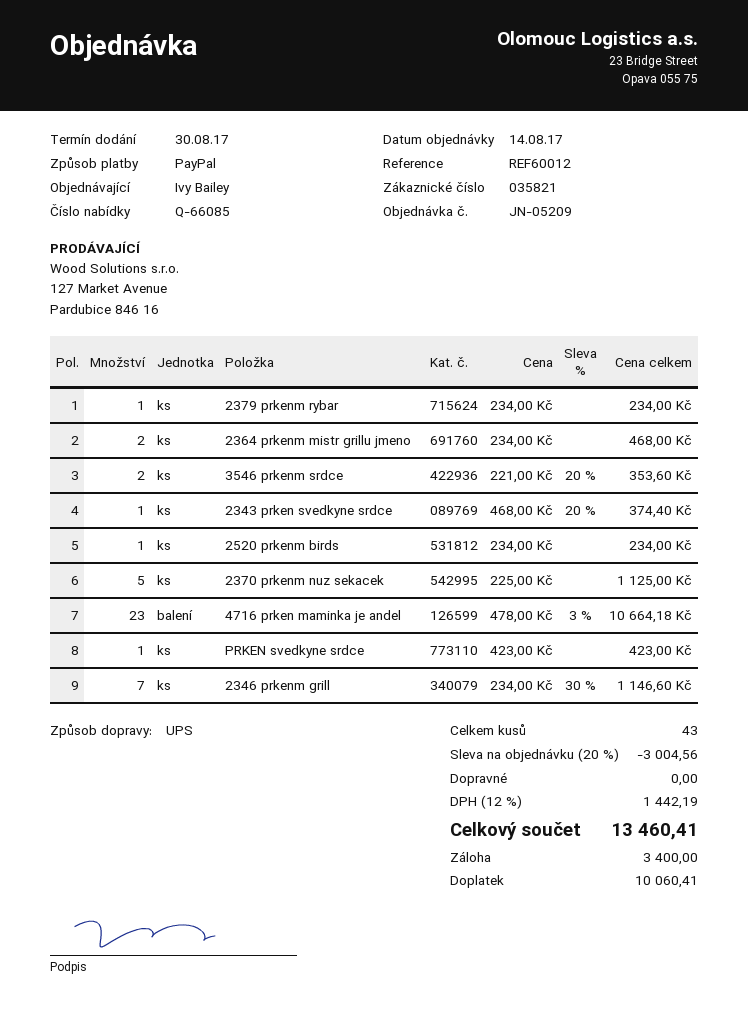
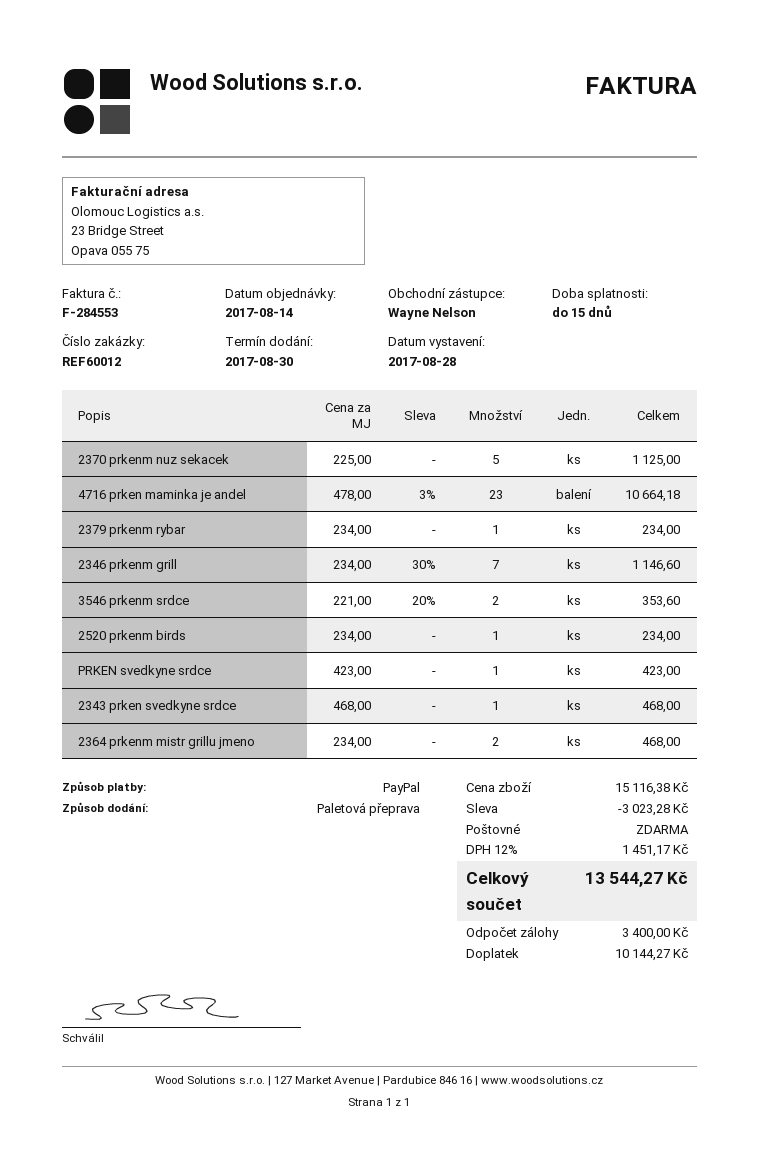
shipping method: UPS -> pallet freight
2343 prken svedkyne srdce: 1 x 468.00 - 20% = 374.40 -> 1 x 468.00 = 468.00
discount: 3004.56 -> 3023.28
tax: 12% = 1442.19 -> 12% = 1451.17
total: 13460.41 -> 13544.27
balance: 10060.41 -> 10144.27

